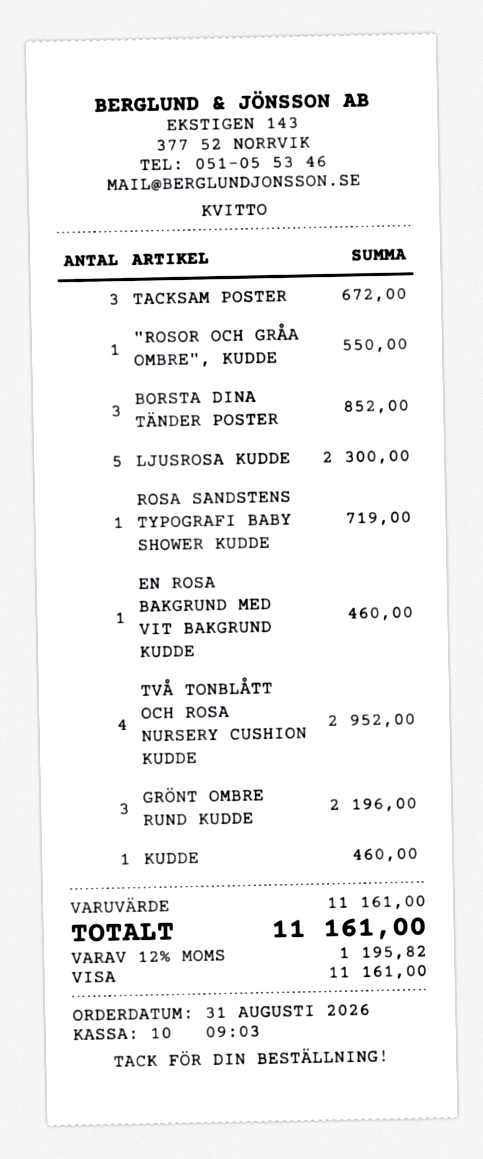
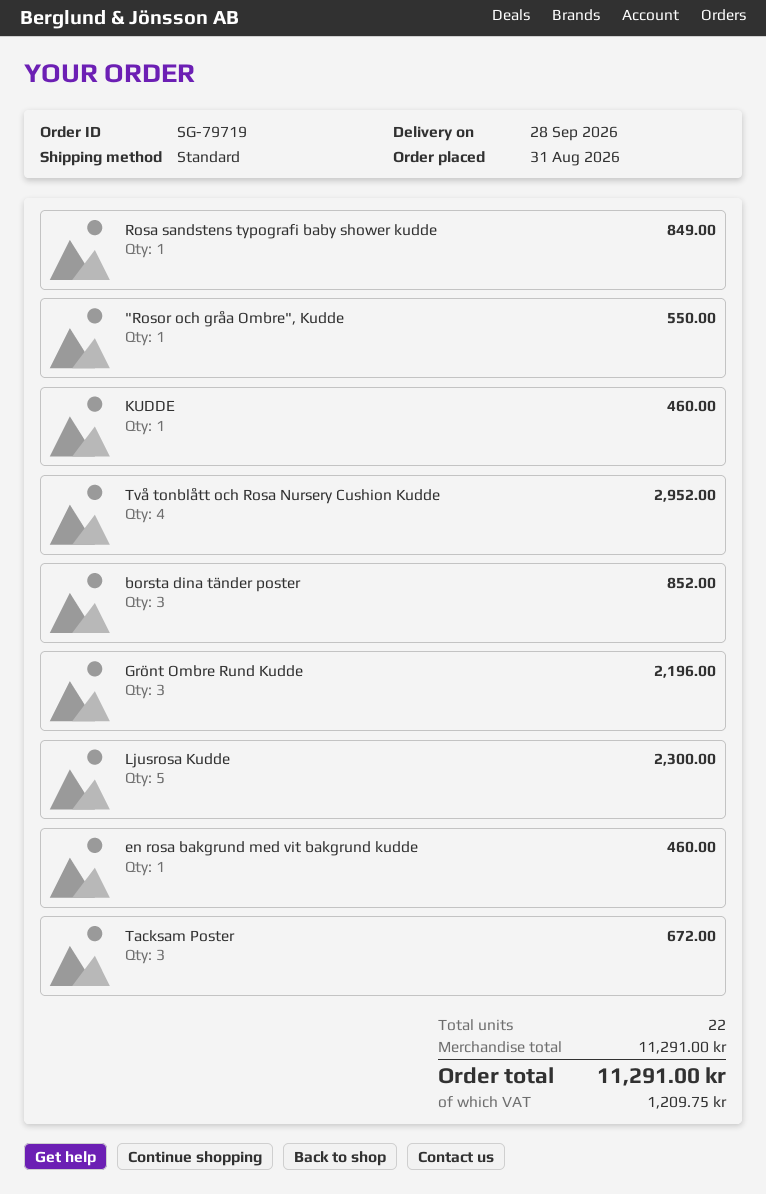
ROSA SANDSTENS TYPOGRAFI BABY SHOWER KUDDE: 1 for 719.00 -> 1 for 849.00
subtotal: 11161.00 -> 11291.00
tax: 1195.82 -> 1209.75
total: 11161.00 -> 11291.00

